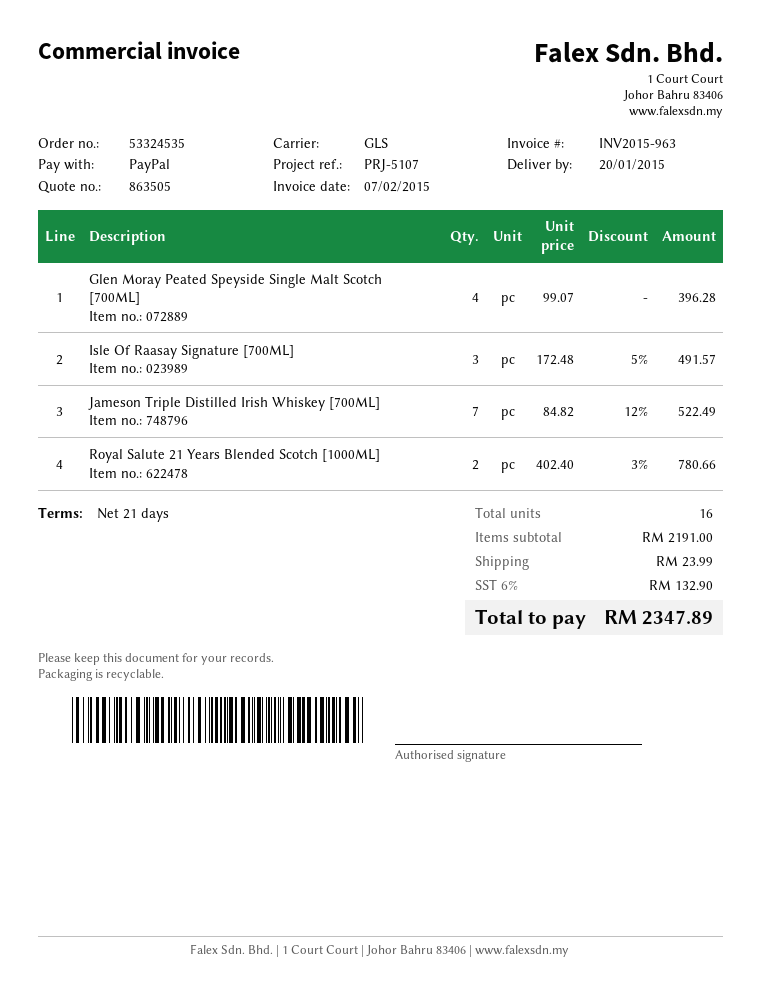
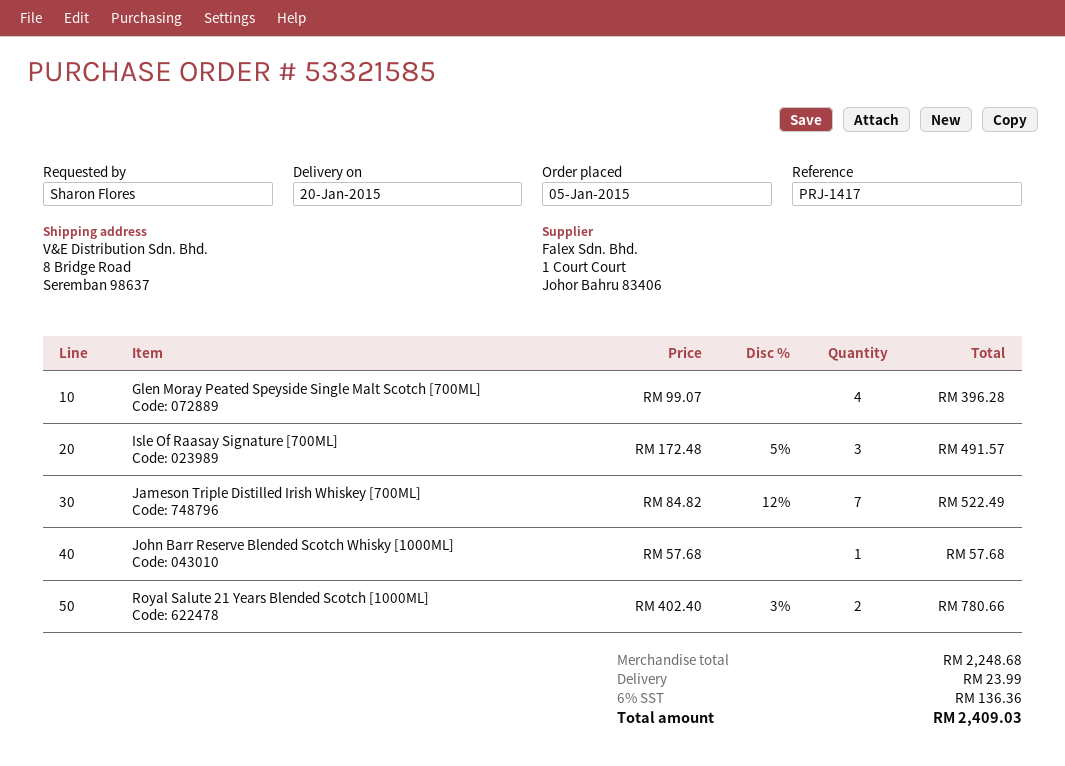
order number: 53324535 -> 53321585
reference: PRJ-5107 -> PRJ-1417
John Barr Reserve Blended Scotch Whisky [1000ML]: none -> 1 x 57.68 = 57.68
subtotal: 2191.00 -> 2248.68
tax: 6% = 132.90 -> 6% = 136.36
total: 2347.89 -> 2409.03

